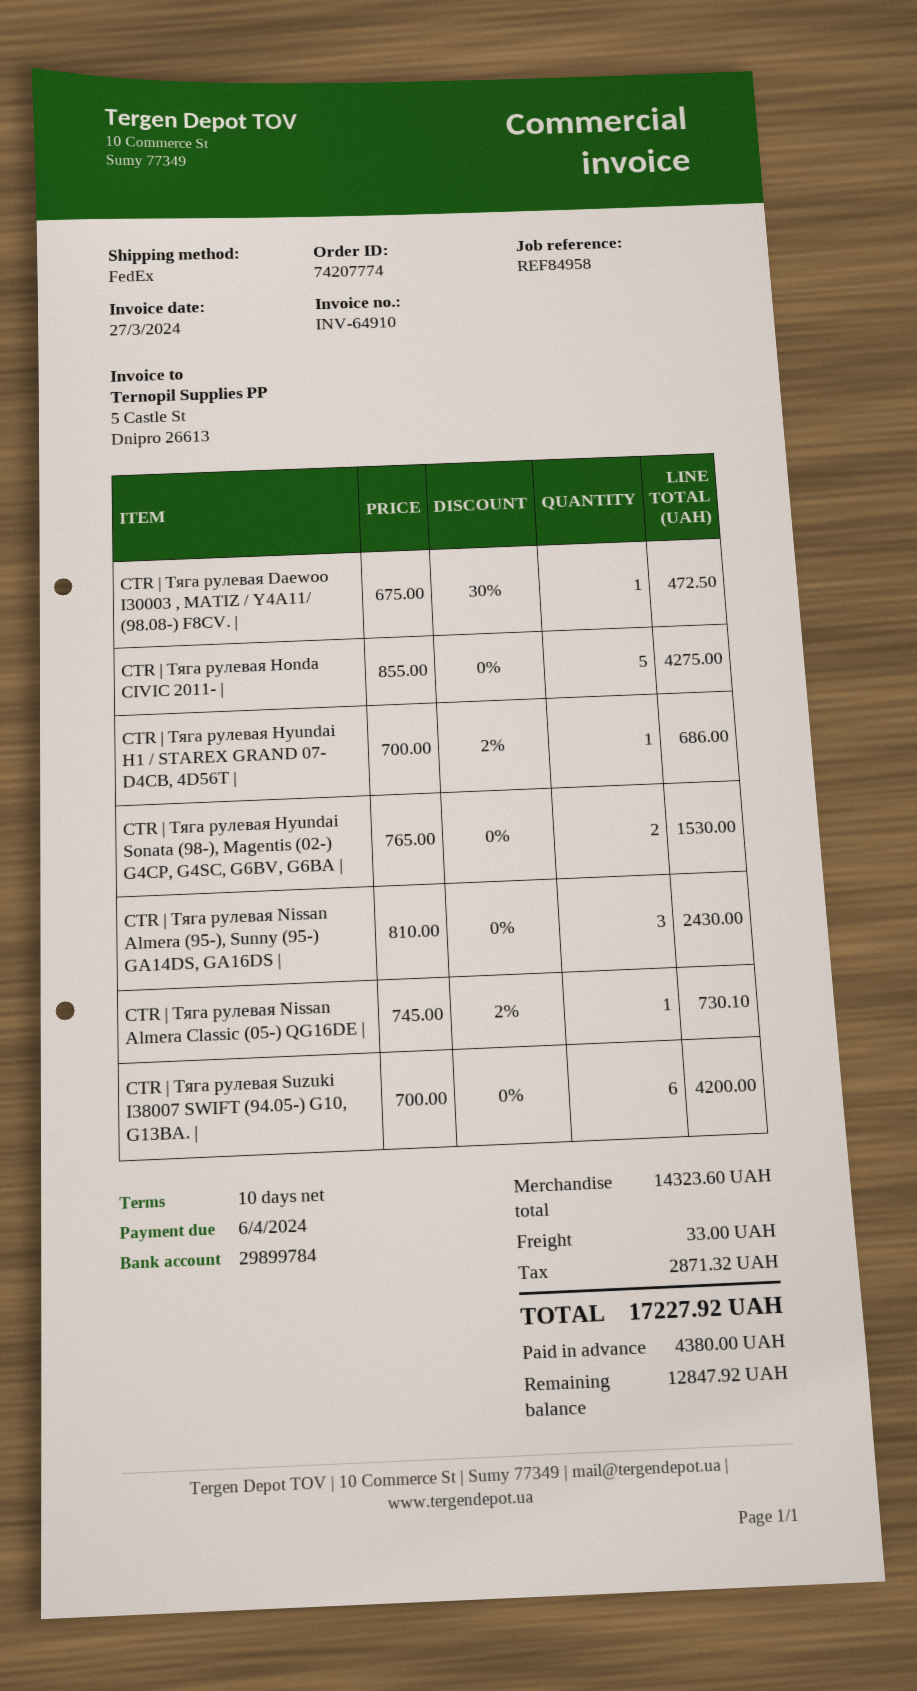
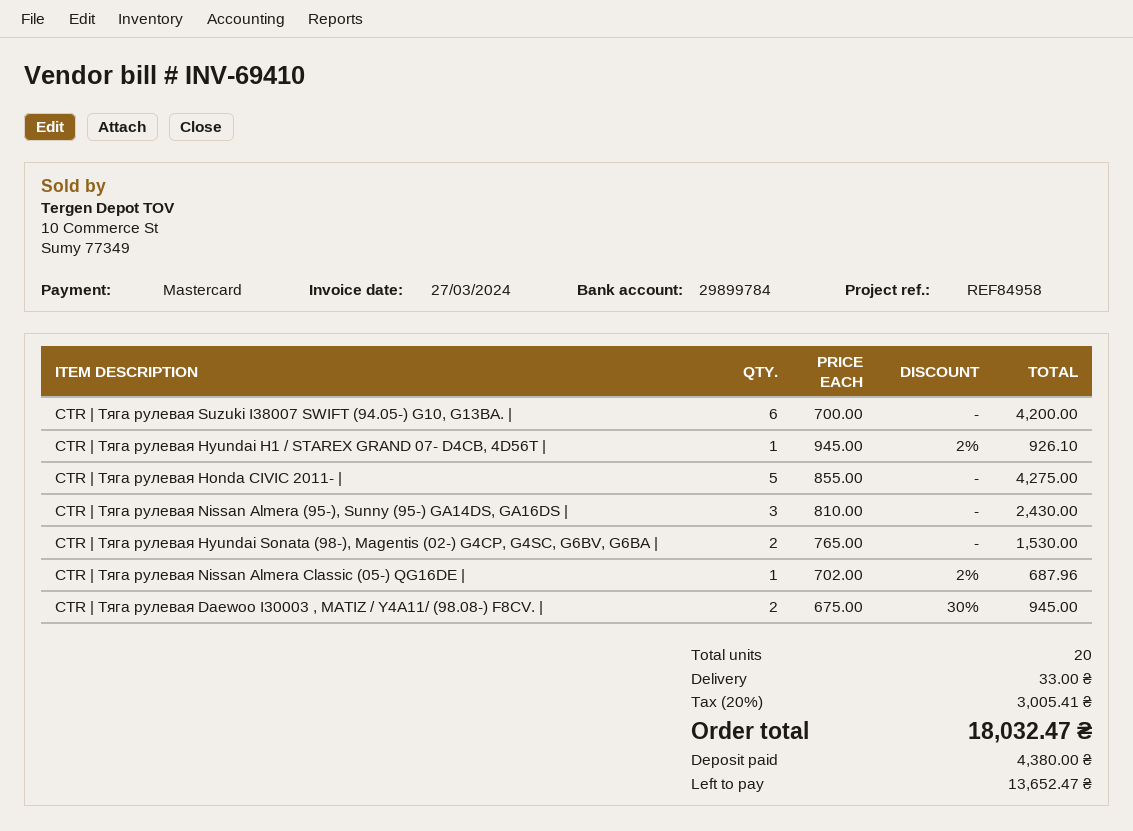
invoice number: INV-64910 -> INV-69410
CTR | Тяга рулевая Daewoo I30003 , MATIZ / Y4A11/ (98.08-) F8CV. |: 1 x 675.00 - 30% = 472.50 -> 2 x 675.00 - 30% = 945.00
CTR | Тяга рулевая Hyundai H1 / STAREX GRAND 07- D4CB, 4D56T |: 1 x 700.00 - 2% = 686.00 -> 1 x 945.00 - 2% = 926.10
CTR | Тяга рулевая Nissan Almera Classic (05-) QG16DE |: 1 x 745.00 - 2% = 730.10 -> 1 x 702.00 - 2% = 687.96
tax: 2871.32 -> 3005.41
total: 17227.92 -> 18032.47
balance: 12847.92 -> 13652.47

